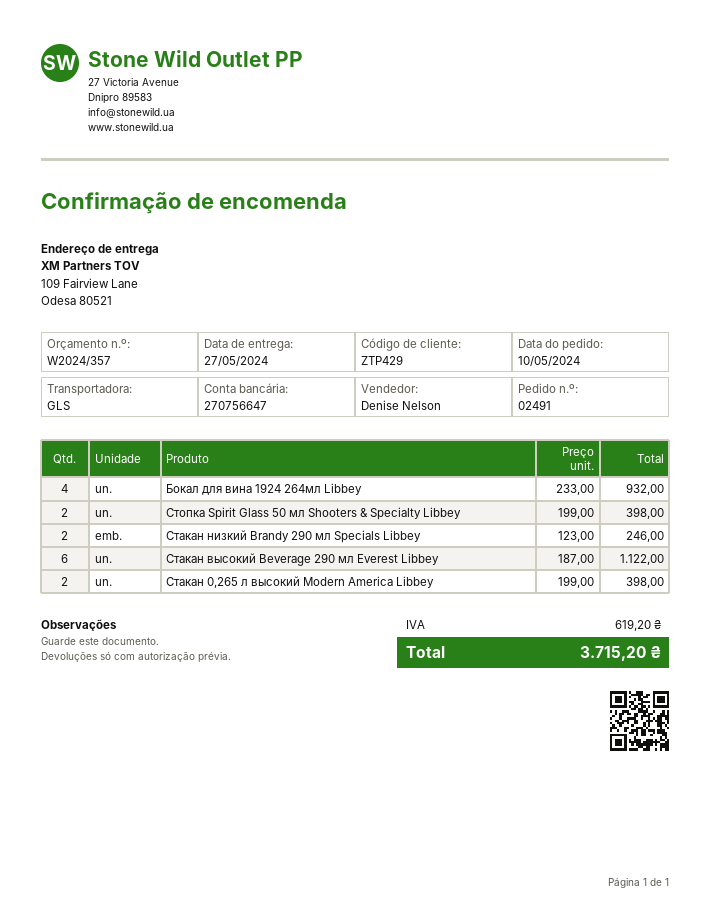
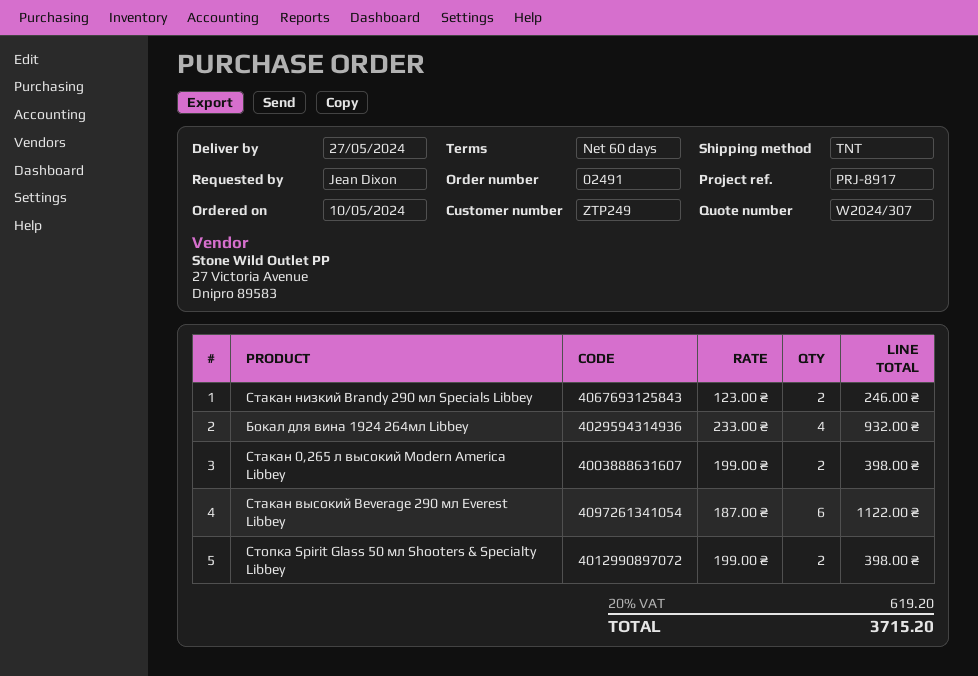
quote number: W2024/357 -> W2024/307
customer number: ZTP429 -> ZTP249
shipping method: GLS -> TNT

